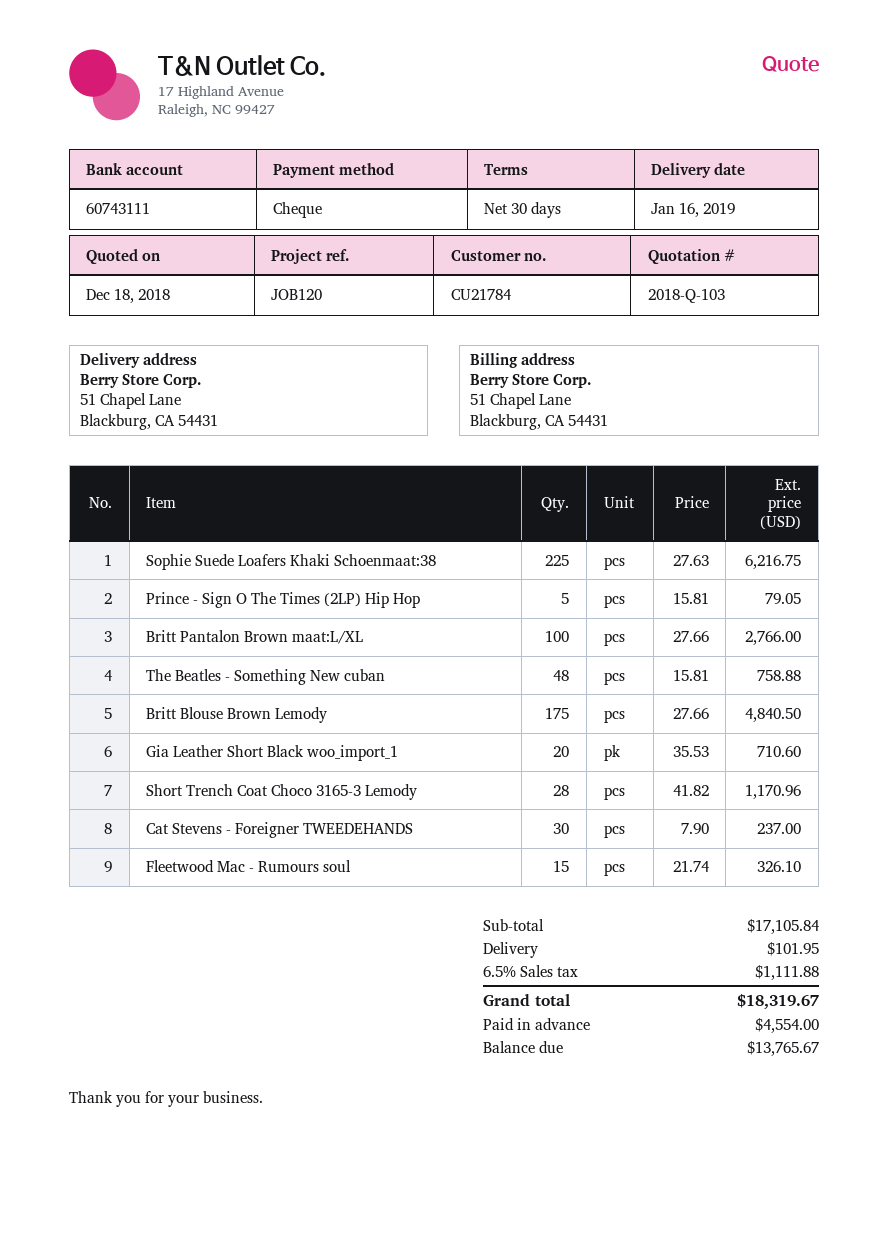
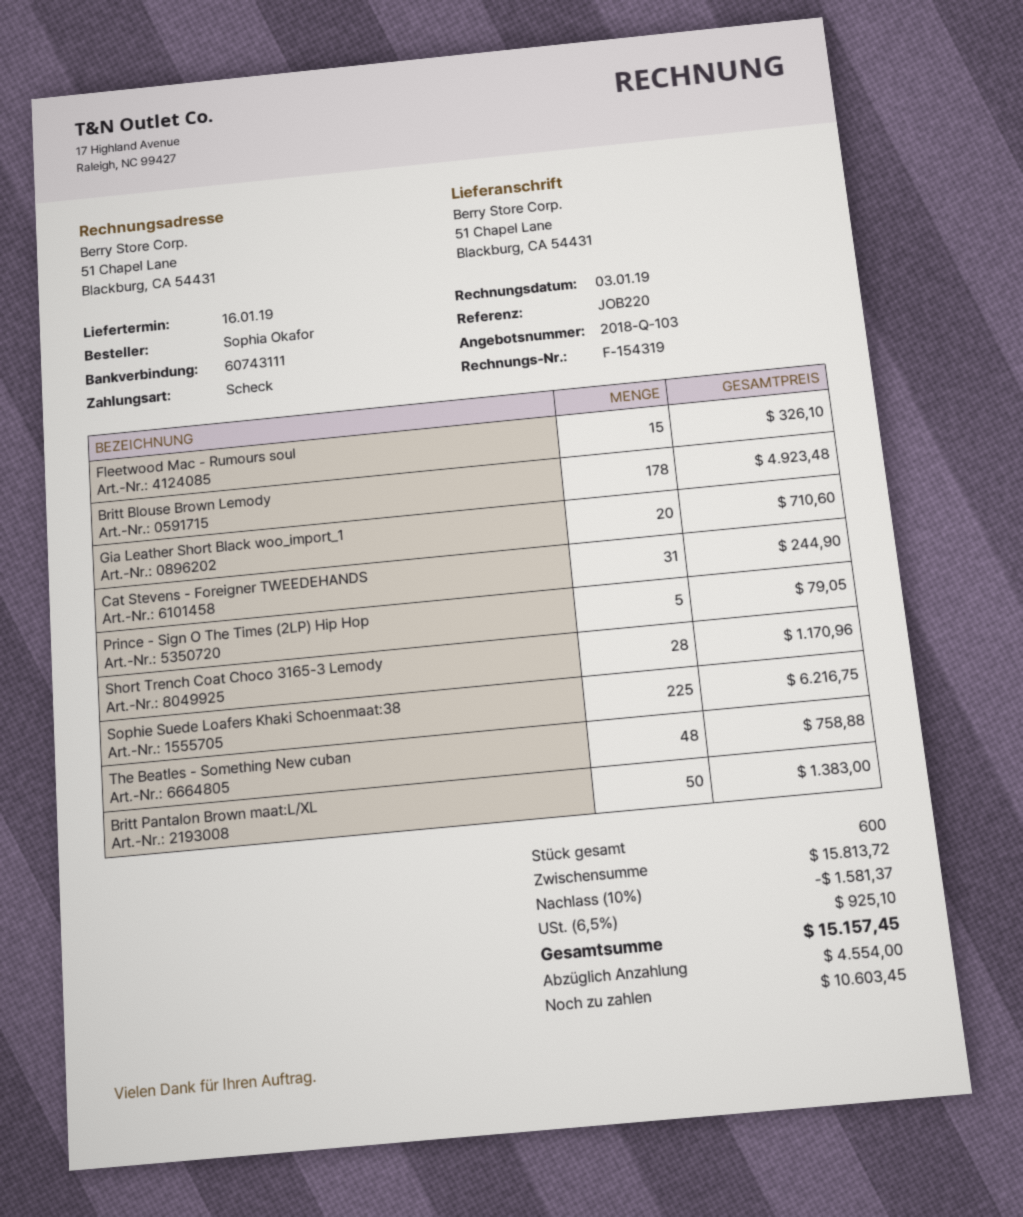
reference: JOB120 -> JOB220
Britt Pantalon Brown maat:L/XL: 100 for 2766.00 -> 50 for 1383.00
Britt Blouse Brown Lemody: 175 for 4840.50 -> 178 for 4923.48
Cat Stevens - Foreigner TWEEDEHANDS: 30 for 237.00 -> 31 for 244.90
subtotal: 17105.84 -> 15813.72
discount: none -> 10% = 1581.37
shipping: 101.95 -> none
tax: 6.5% = 1111.88 -> 6.5% = 925.10
total: 18319.67 -> 15157.45
balance: 13765.67 -> 10603.45

